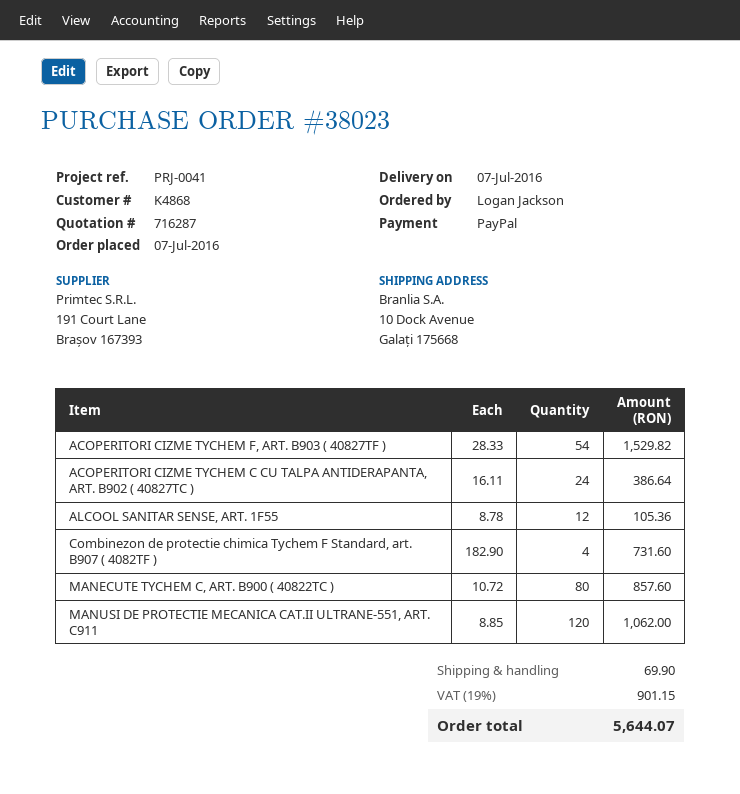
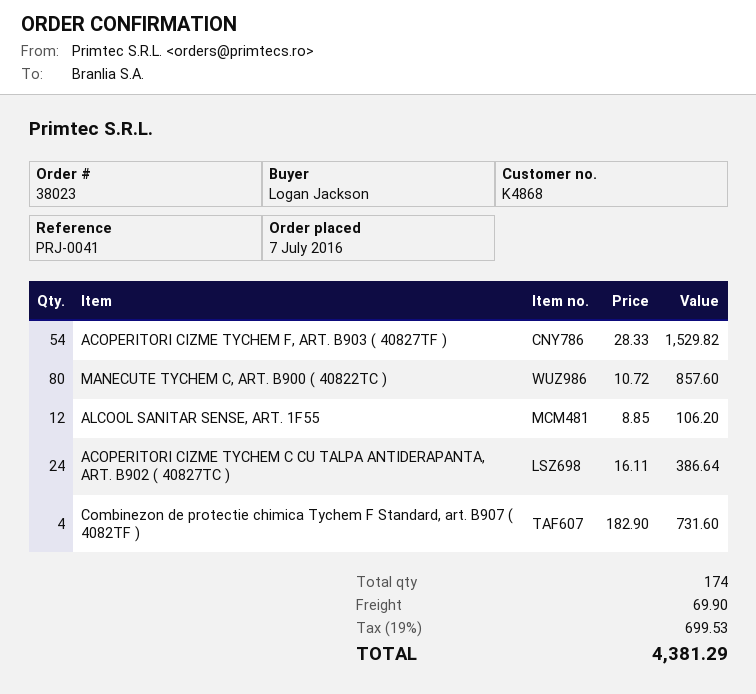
ALCOOL SANITAR SENSE, ART. 1F55: 12 x 8.78 = 105.36 -> 12 x 8.85 = 106.20
MANUSI DE PROTECTIE MECANICA CAT.II ULTRANE-551, ART. C911: 120 x 8.85 = 1062.00 -> none
tax: 19% = 901.15 -> 19% = 699.53
total: 5644.07 -> 4381.29

